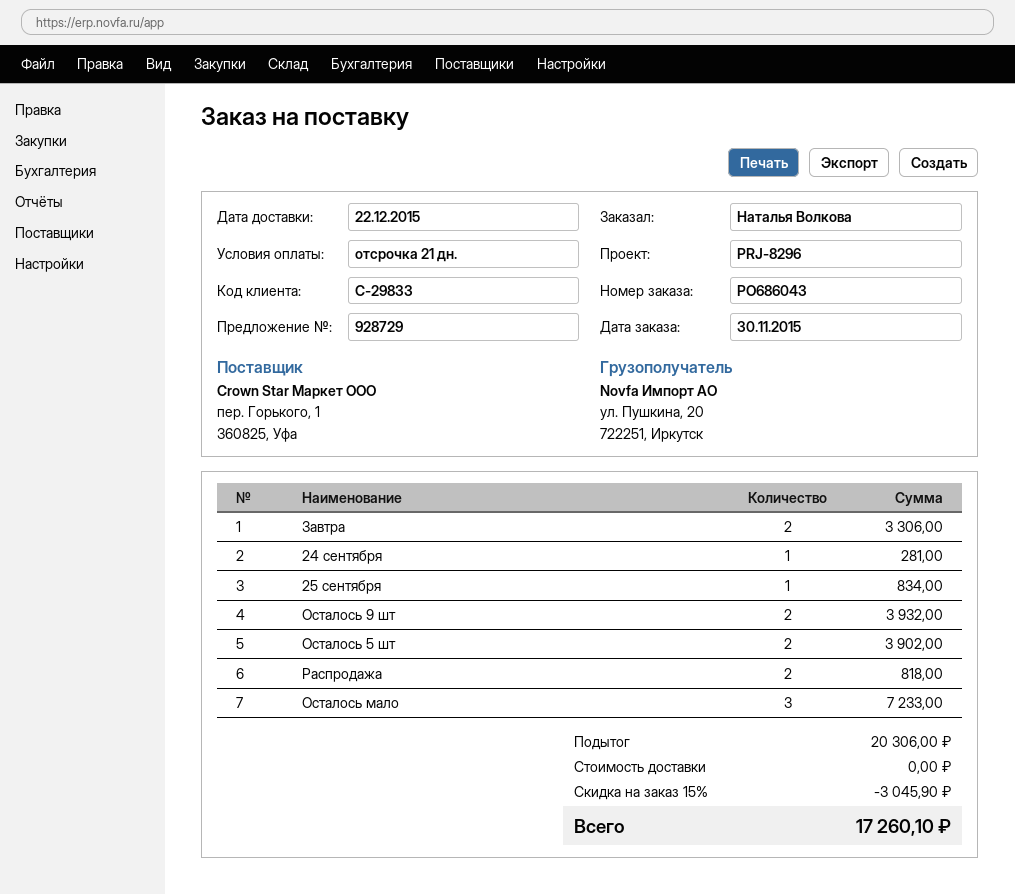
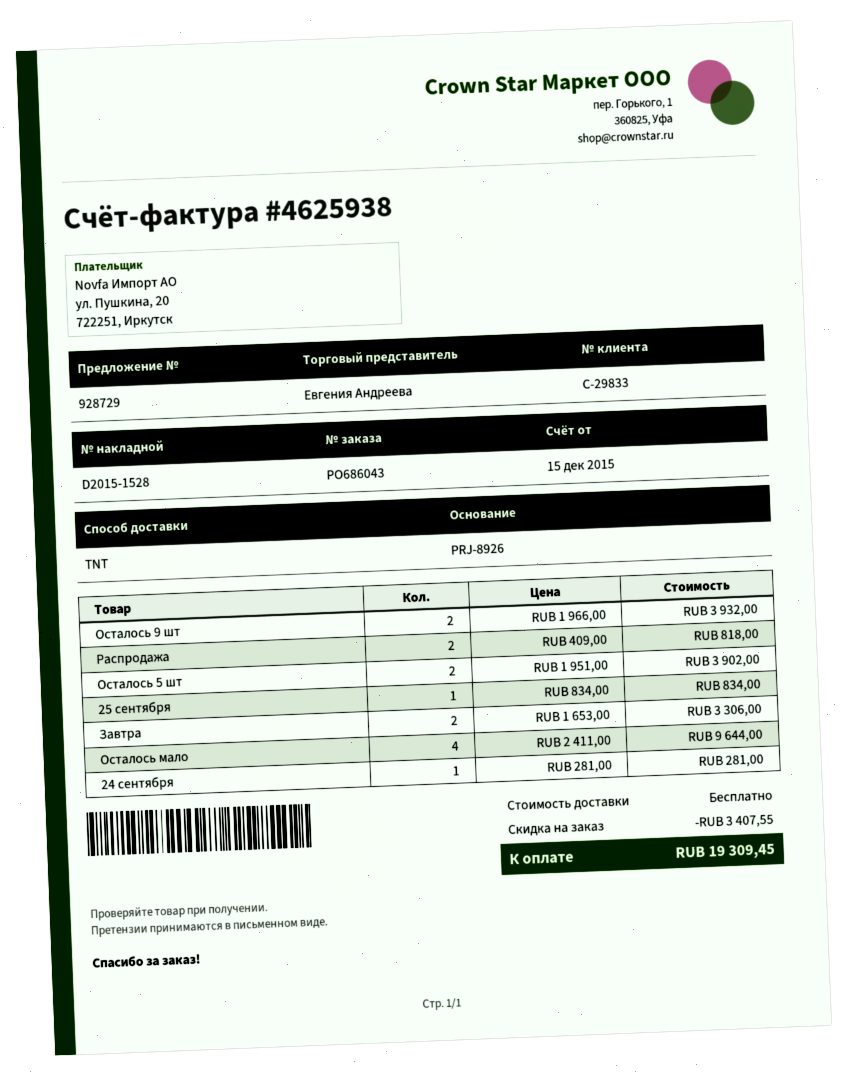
reference: PRJ-8296 -> PRJ-8926
Осталось мало: 3 for 7233.00 -> 4 for 9644.00
discount: 3045.90 -> 3407.55
total: 17260.10 -> 19309.45

